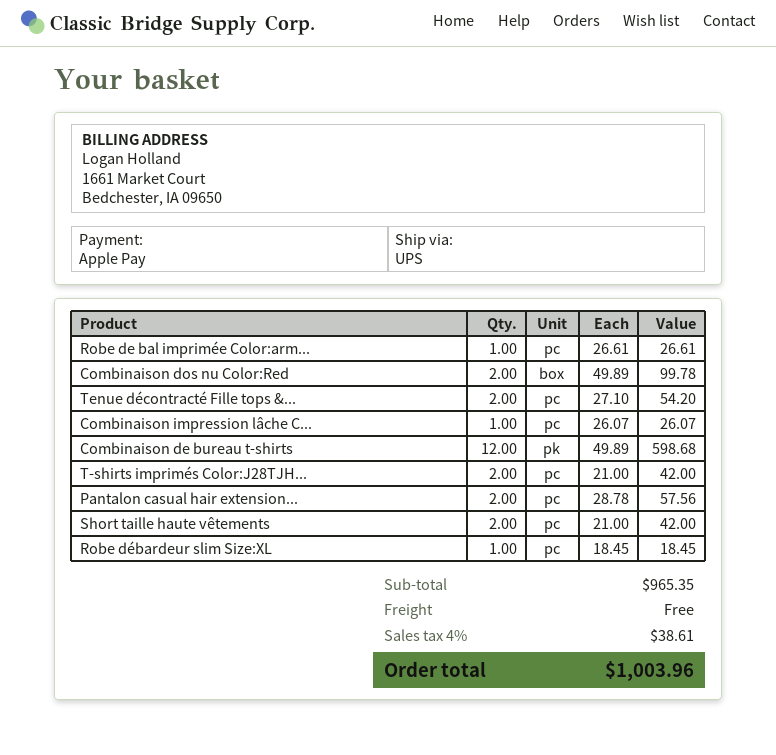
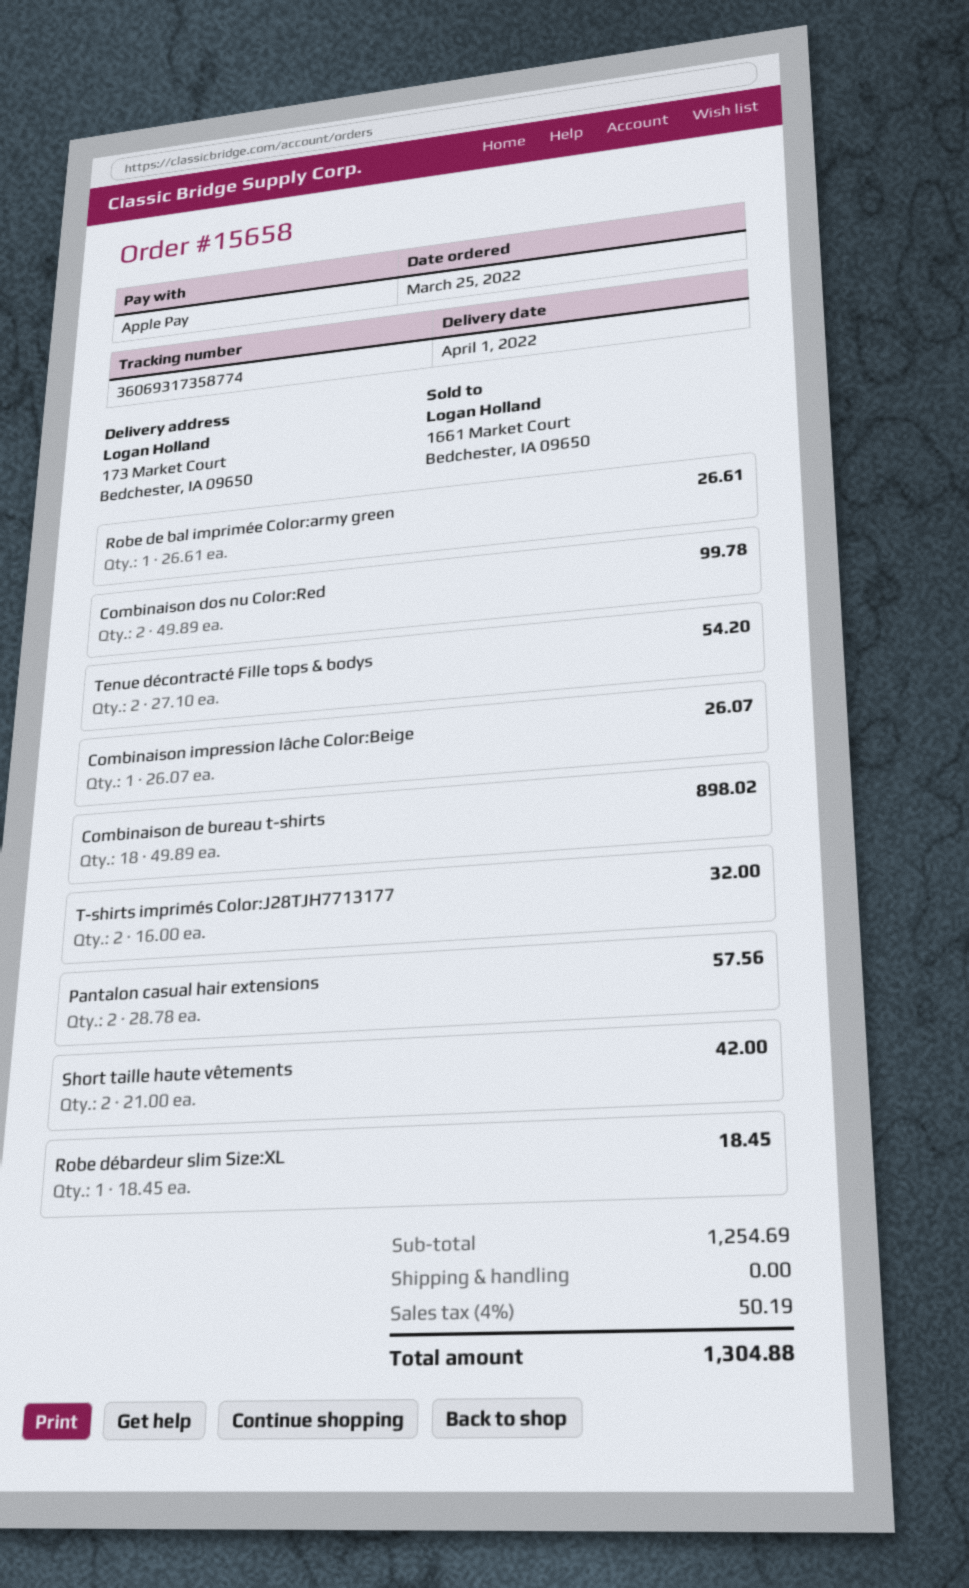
Combinaison de bureau t-shirts: 12 x 49.89 = 598.68 -> 18 x 49.89 = 898.02
T-shirts imprimés Color:J28TJH...: 2 x 21.00 = 42.00 -> 2 x 16.00 = 32.00
subtotal: 965.35 -> 1254.69
tax: 4% = 38.61 -> 4% = 50.19
total: 1003.96 -> 1304.88

